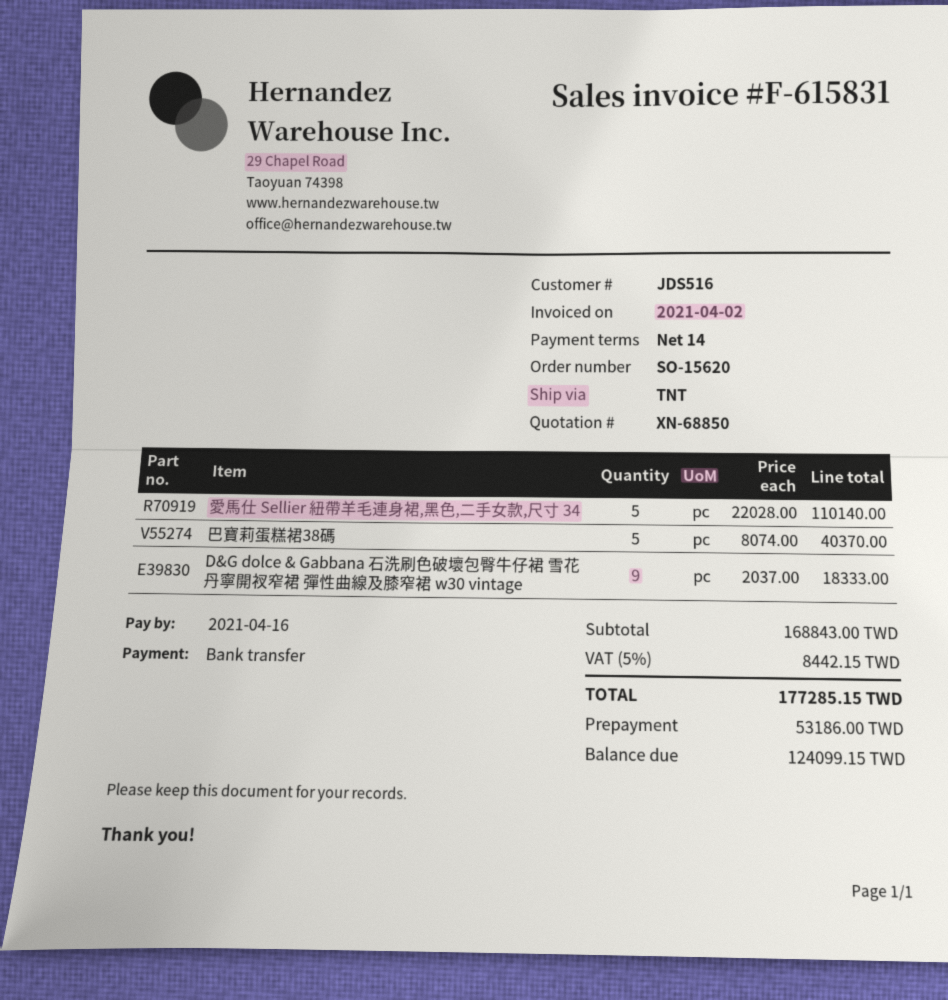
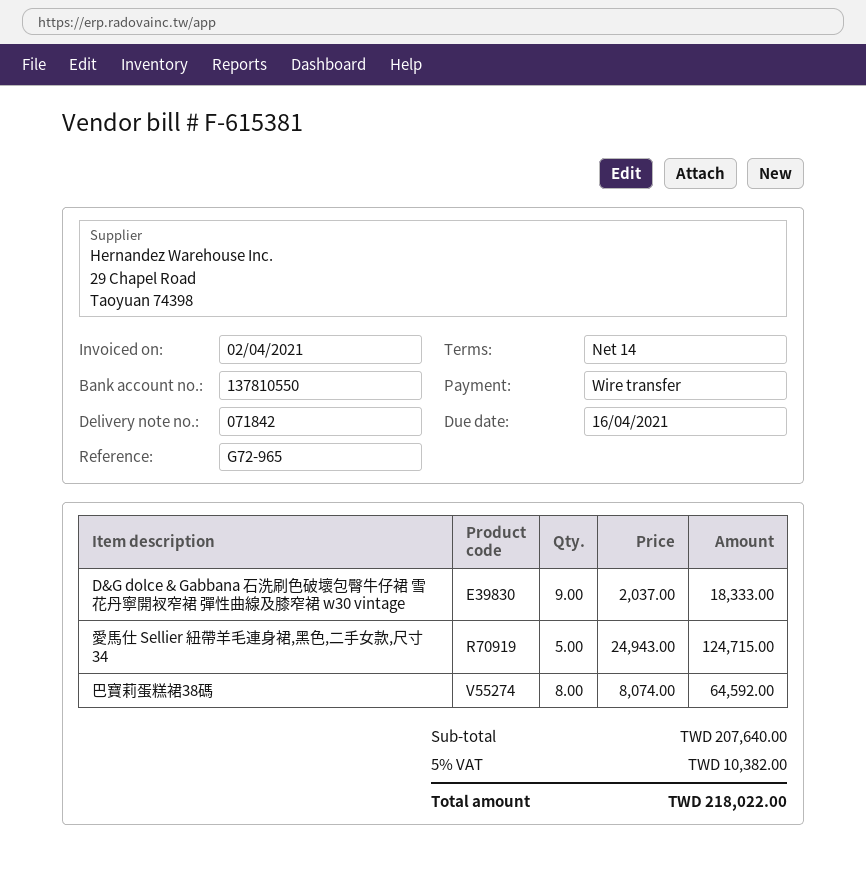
invoice number: F-615831 -> F-615381
愛馬仕 Sellier 紐帶羊毛連身裙,黑色,二手女款,尺寸 34: 5 x 22028.00 = 110140.00 -> 5 x 24943.00 = 124715.00
巴寶莉蛋糕裙38碼: 5 x 8074.00 = 40370.00 -> 8 x 8074.00 = 64592.00
subtotal: 168843.00 -> 207640.00
tax: 5% = 8442.15 -> 5% = 10382.00
total: 177285.15 -> 218022.00

